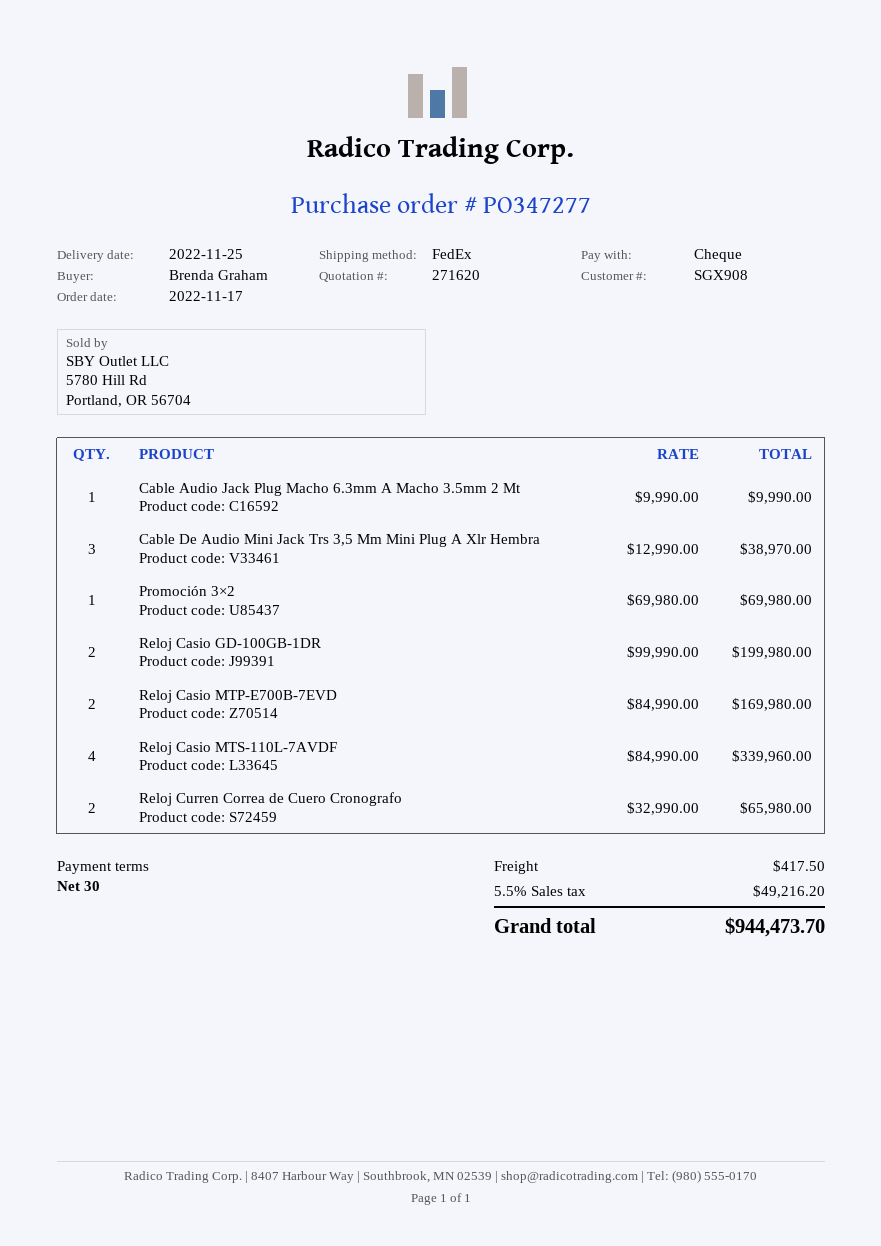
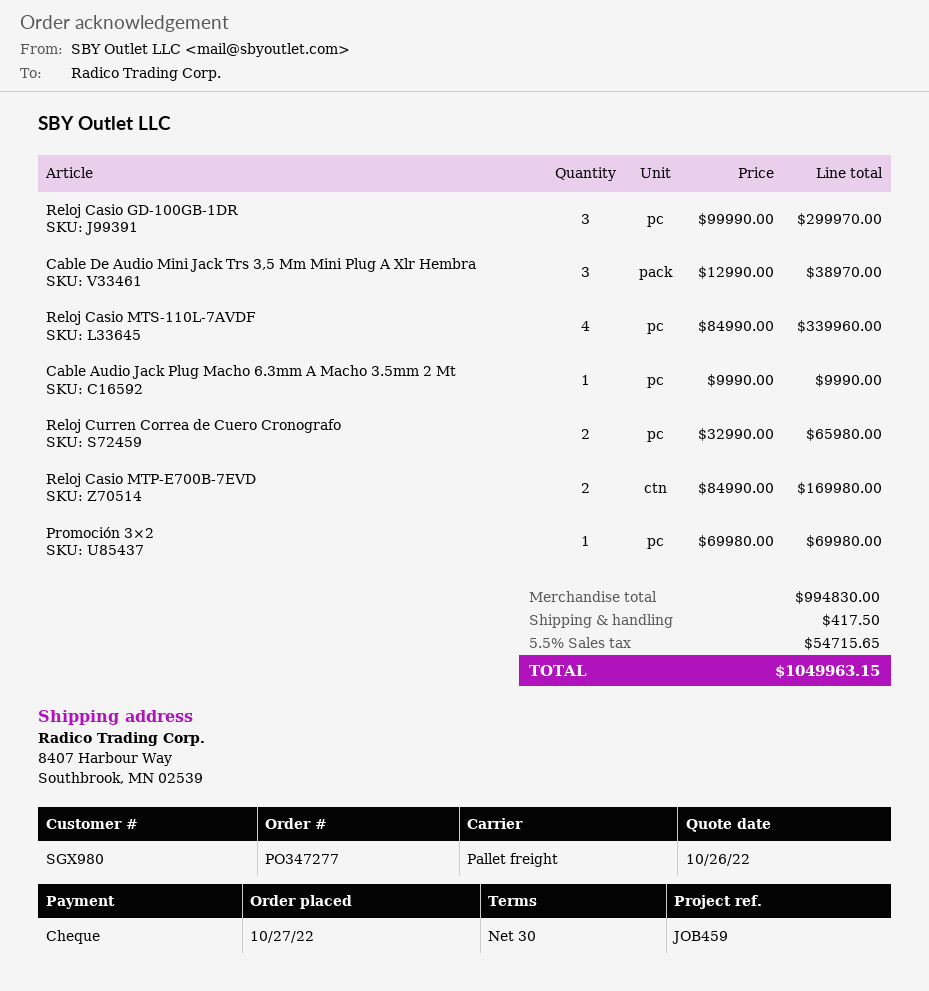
order date: 2022-11-17 -> 2022-10-27
customer number: SGX908 -> SGX980
shipping method: FedEx -> pallet freight
Reloj Casio GD-100GB-1DR: 2 x 99990.00 = 199980.00 -> 3 x 99990.00 = 299970.00
tax: 5.5% = 49216.20 -> 5.5% = 54715.65
total: 944473.70 -> 1049963.15

